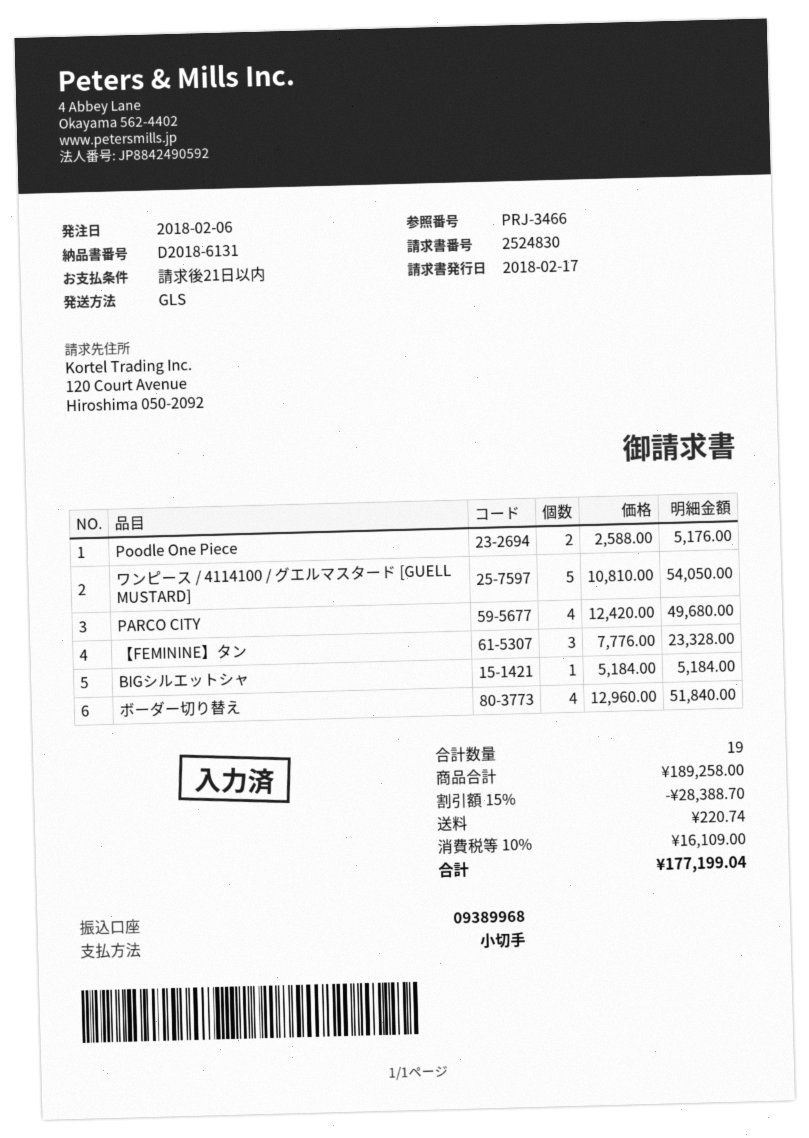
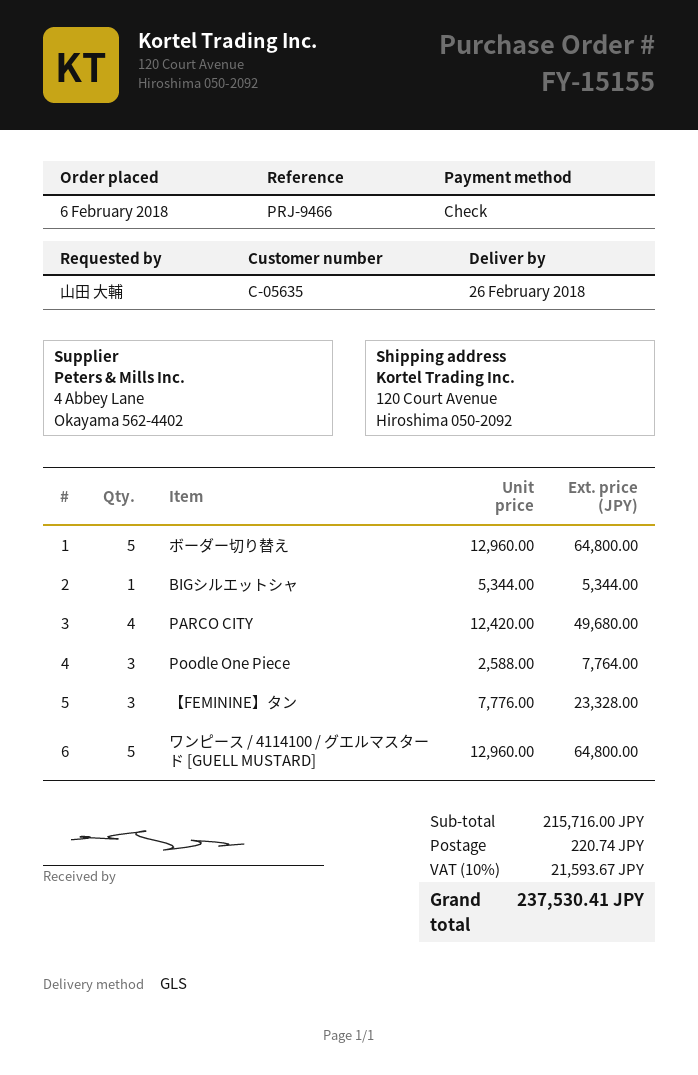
reference: PRJ-3466 -> PRJ-9466
Poodle One Piece: 2 x 2588.00 = 5176.00 -> 3 x 2588.00 = 7764.00
ワンピース / 4114100 / グエルマスタード [GUELL MUSTARD]: 5 x 10810.00 = 54050.00 -> 5 x 12960.00 = 64800.00
BIGシルエットシャ: 1 x 5184.00 = 5184.00 -> 1 x 5344.00 = 5344.00
ボーダー切り替え: 4 x 12960.00 = 51840.00 -> 5 x 12960.00 = 64800.00
subtotal: 189258.00 -> 215716.00
discount: 15% = 28388.70 -> none
tax: 10% = 16109.00 -> 10% = 21593.67
total: 177199.04 -> 237530.41

